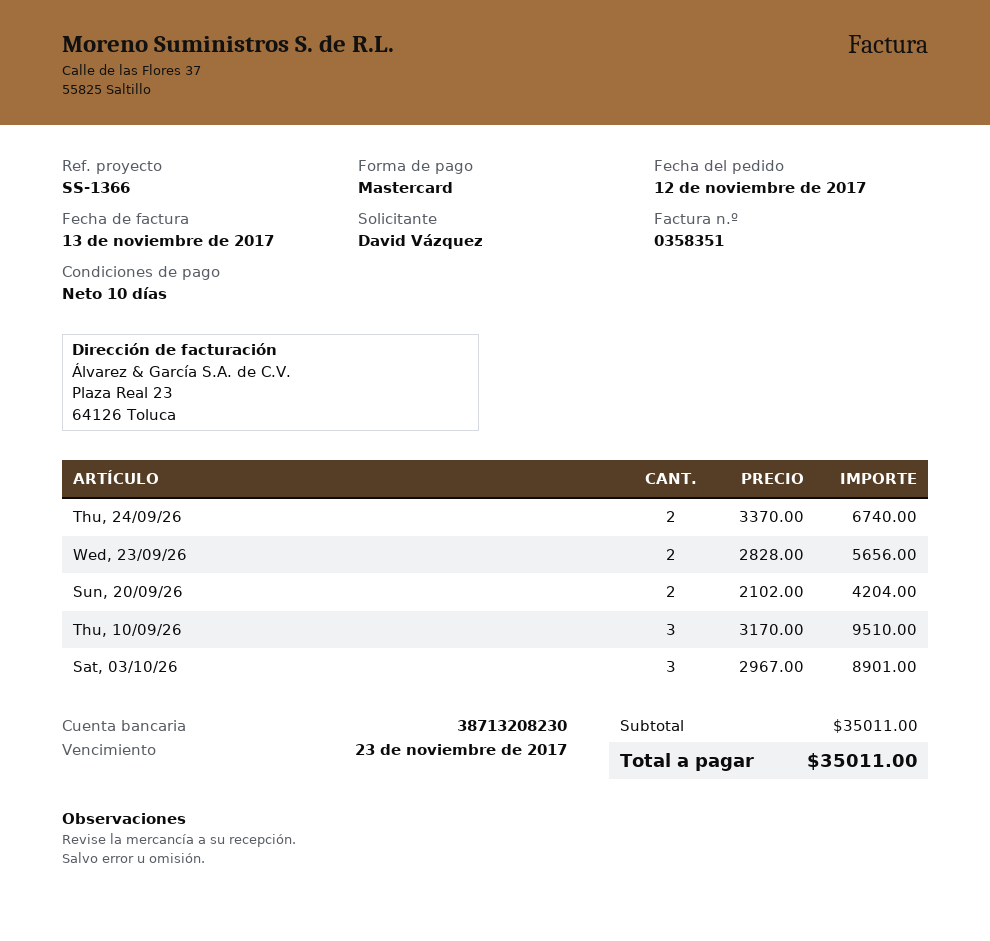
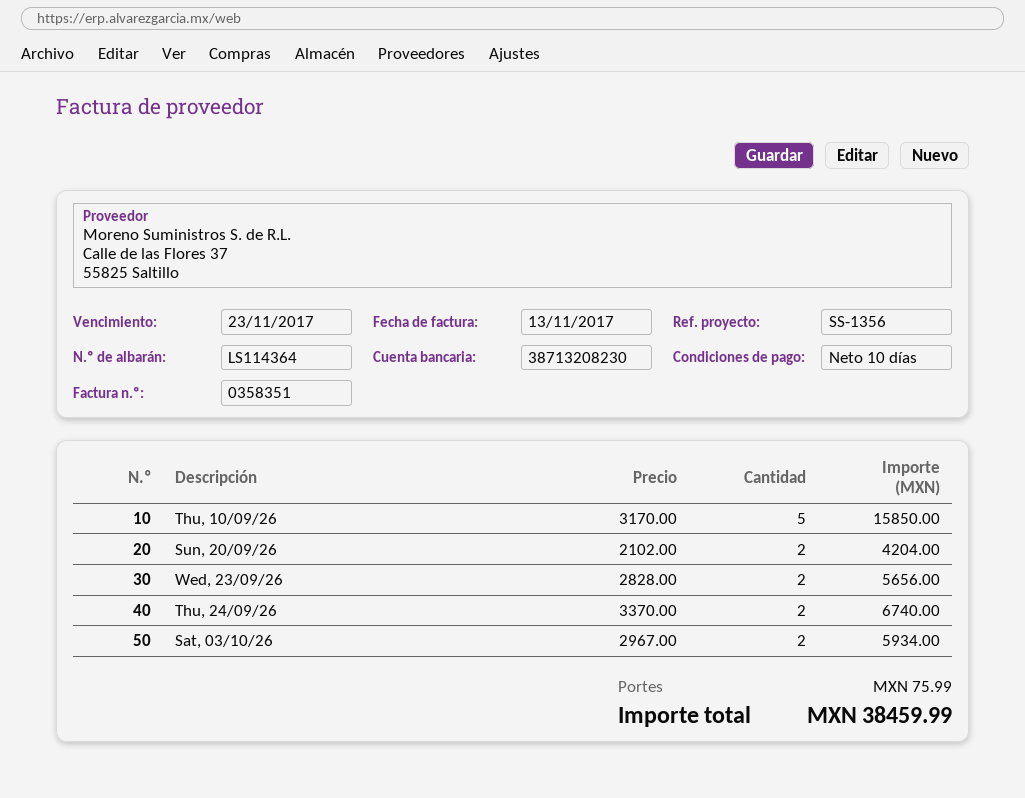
reference: SS-1366 -> SS-1356
Thu, 10/09/26: 3 x 3170.00 = 9510.00 -> 5 x 3170.00 = 15850.00
Sat, 03/10/26: 3 x 2967.00 = 8901.00 -> 2 x 2967.00 = 5934.00
shipping: none -> 75.99
total: 35011.00 -> 38459.99

